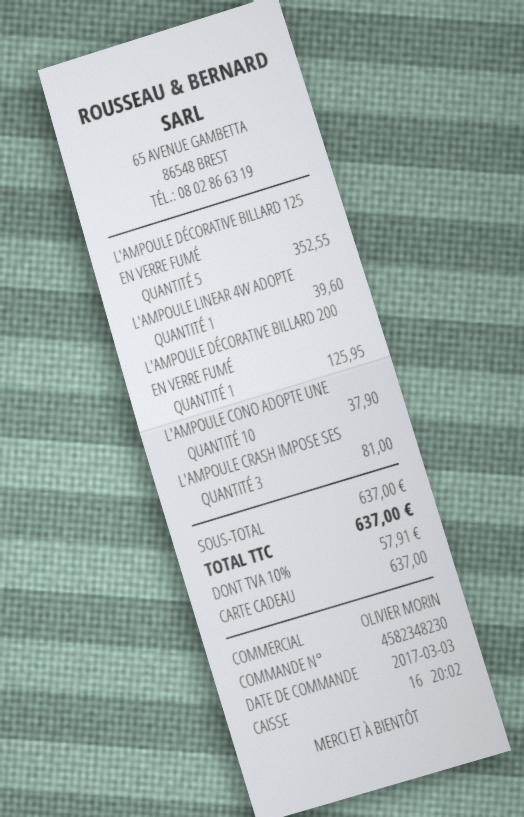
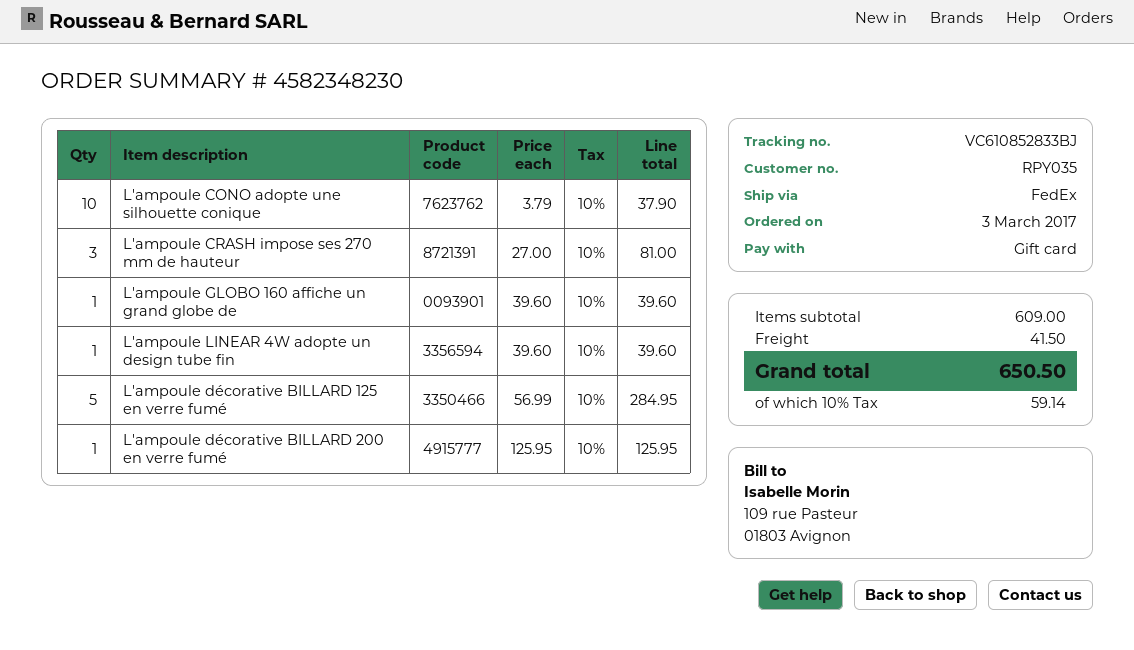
L'AMPOULE DÉCORATIVE BILLARD 125 EN VERRE FUMÉ: 5 for 352.55 -> 5 for 284.95
L'ampoule GLOBO 160 affiche un grand globe de: none -> 1 for 39.60
subtotal: 637.00 -> 609.00
shipping: none -> 41.50
tax: 10% = 57.91 -> 10% = 59.14
total: 637.00 -> 650.50

